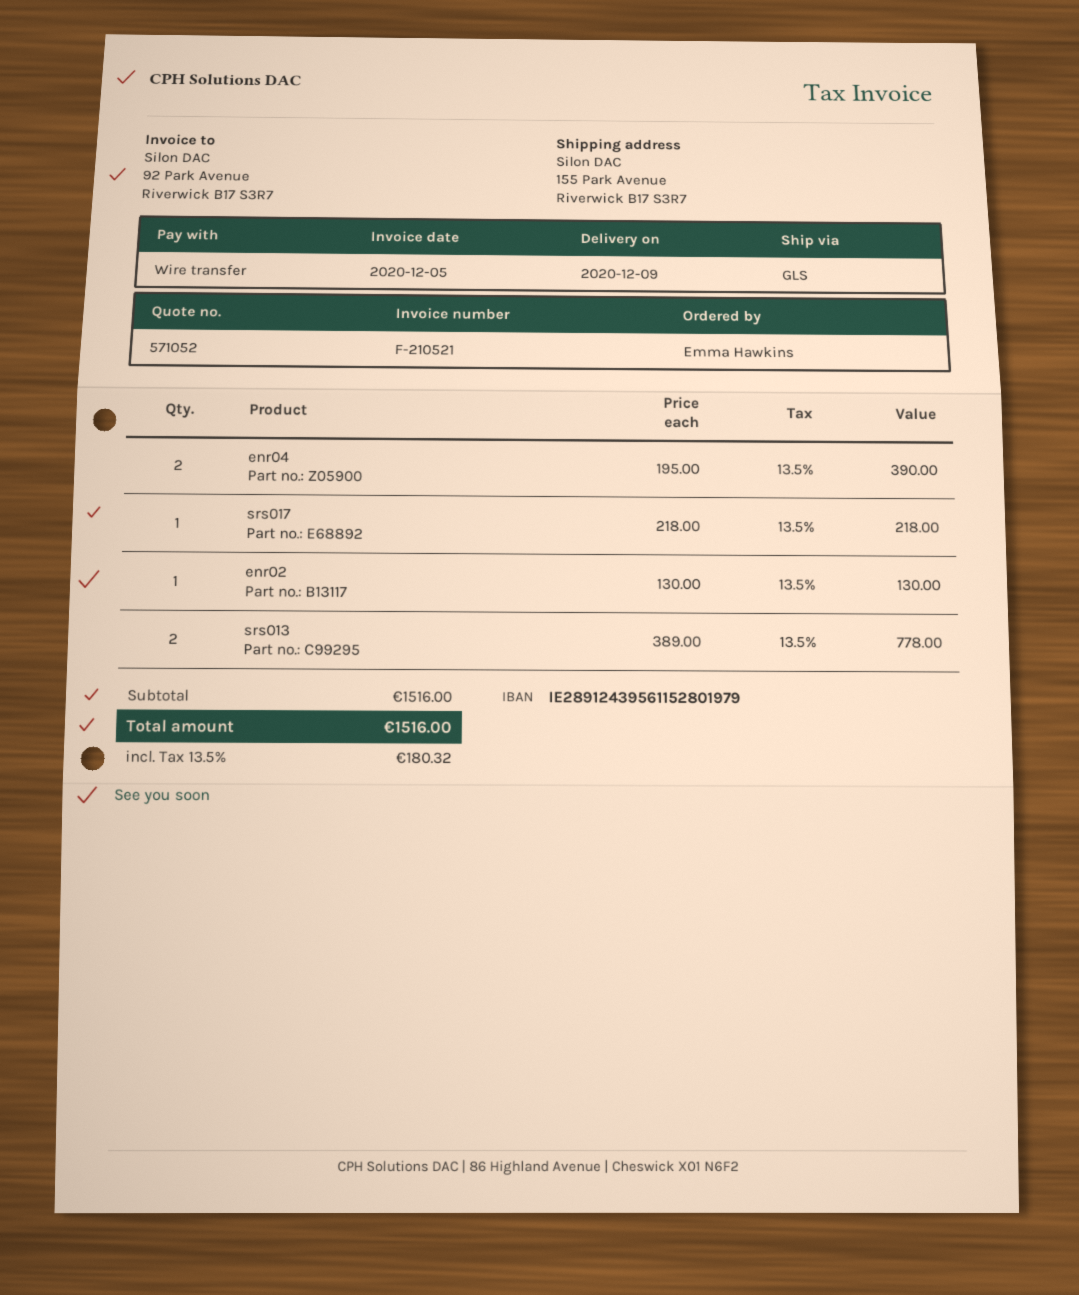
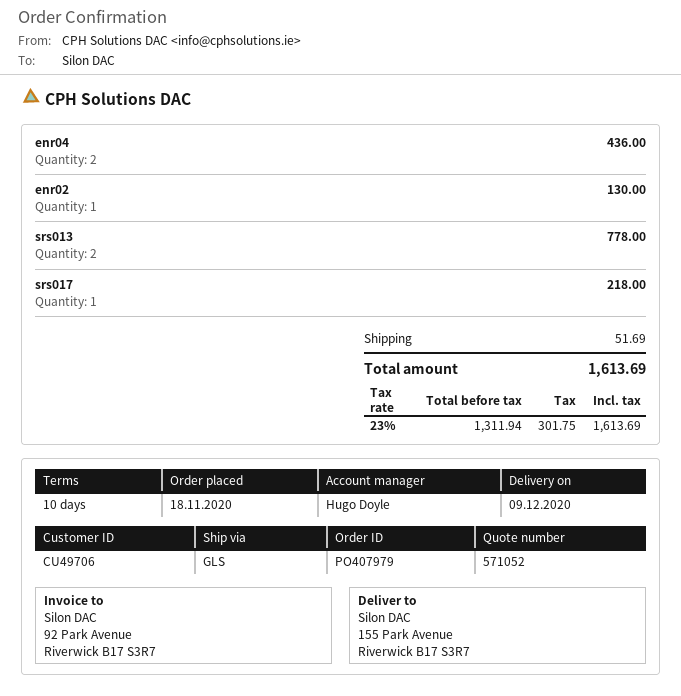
enr04: 2 for 390.00 -> 2 for 436.00
shipping: none -> 51.69
tax: 13.5% = 180.32 -> 23% = 301.75
total: 1516.00 -> 1613.69

